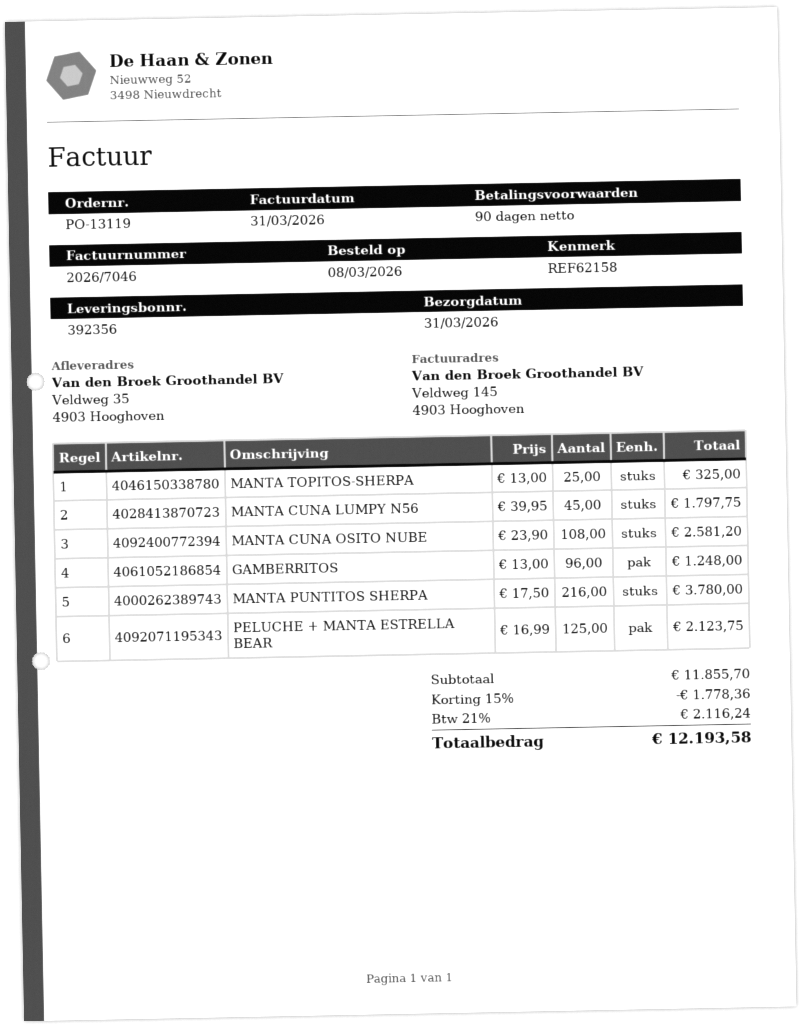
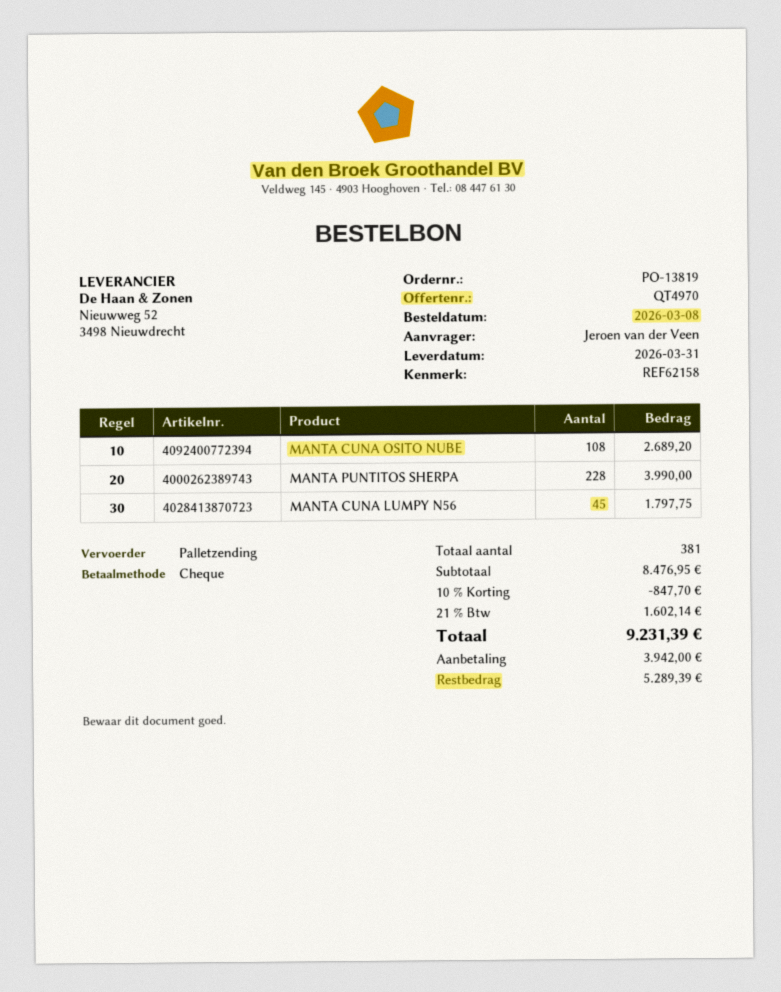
order number: PO-13119 -> PO-13819
MANTA TOPITOS-SHERPA: 25 for 325.00 -> none
MANTA CUNA OSITO NUBE: 108 for 2581.20 -> 108 for 2689.20
GAMBERRITOS: 96 for 1248.00 -> none
MANTA PUNTITOS SHERPA: 216 for 3780.00 -> 228 for 3990.00
PELUCHE + MANTA ESTRELLA BEAR: 125 for 2123.75 -> none
subtotal: 11855.70 -> 8476.95
discount: 15% = 1778.36 -> 10% = 847.70
tax: 21% = 2116.24 -> 21% = 1602.14
total: 12193.58 -> 9231.39

